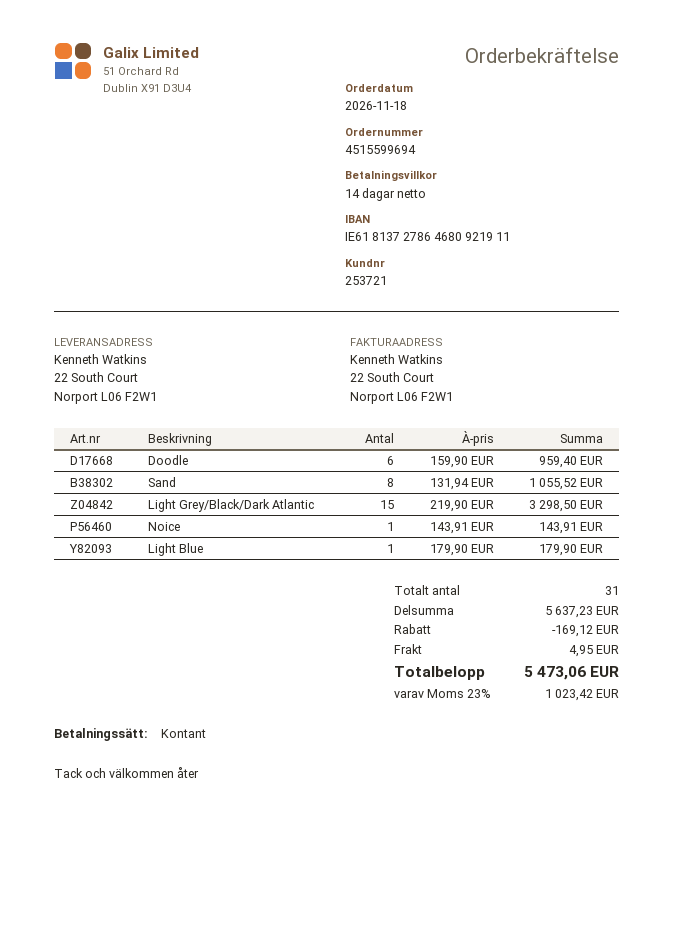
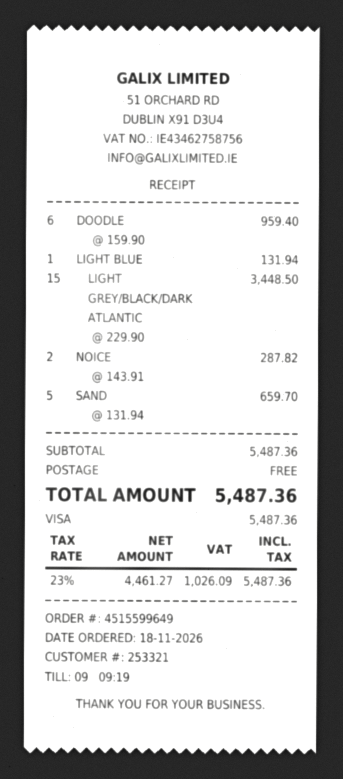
order number: 4515599694 -> 4515599649
customer number: 253721 -> 253321
payment method: cash -> Visa
Sand: 8 x 131.94 = 1055.52 -> 5 x 131.94 = 659.70
Light Grey/Black/Dark Atlantic: 15 x 219.90 = 3298.50 -> 15 x 229.90 = 3448.50
Noice: 1 x 143.91 = 143.91 -> 2 x 143.91 = 287.82
Light Blue: 1 x 179.90 = 179.90 -> 1 x 131.94 = 131.94
subtotal: 5637.23 -> 5487.36
discount: 169.12 -> none
shipping: 4.95 -> 0.00
tax: 23% = 1023.42 -> 23% = 1026.09
total: 5473.06 -> 5487.36

